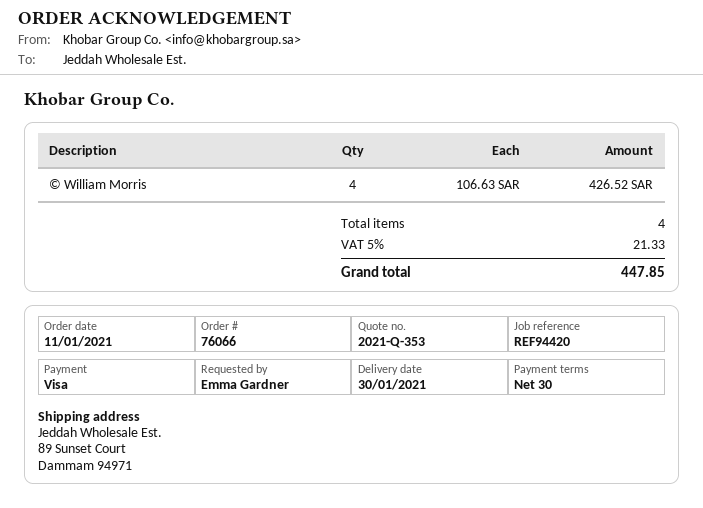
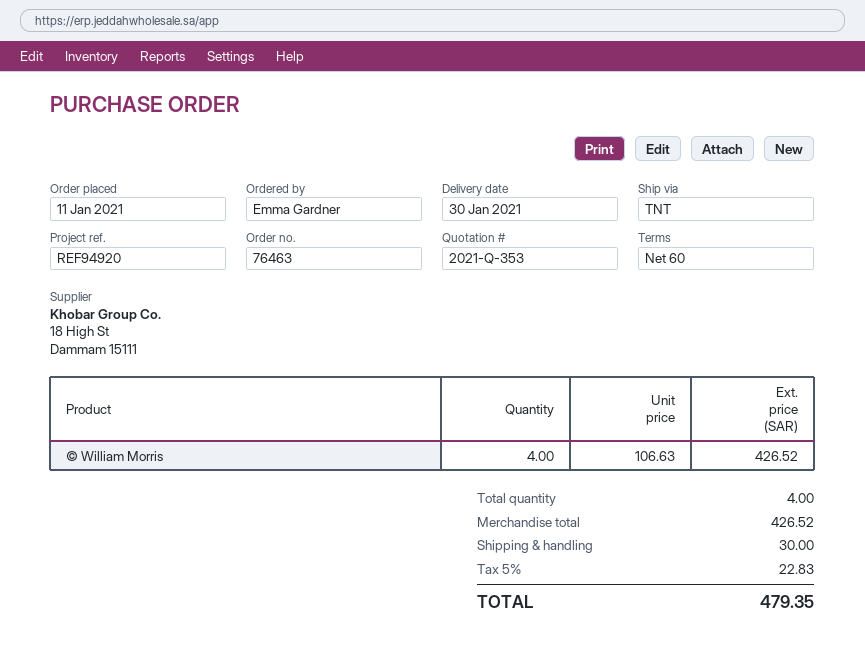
order number: 76066 -> 76463
payment terms: 30 days -> 60 days
reference: REF94420 -> REF94920
shipping: none -> 30.00
tax: 5% = 21.33 -> 5% = 22.83
total: 447.85 -> 479.35

